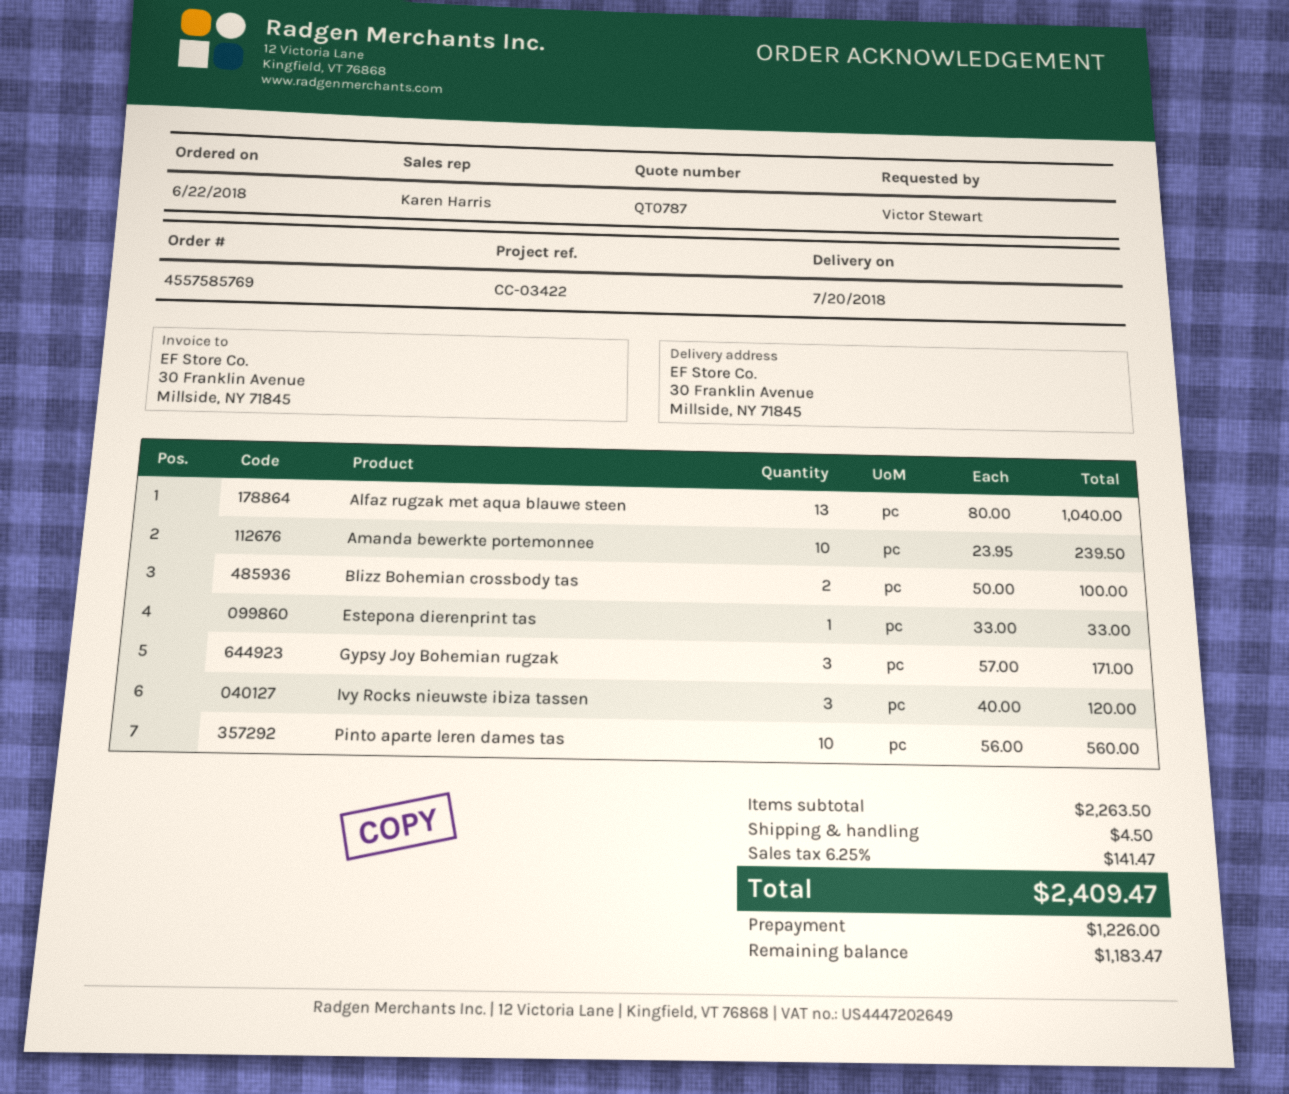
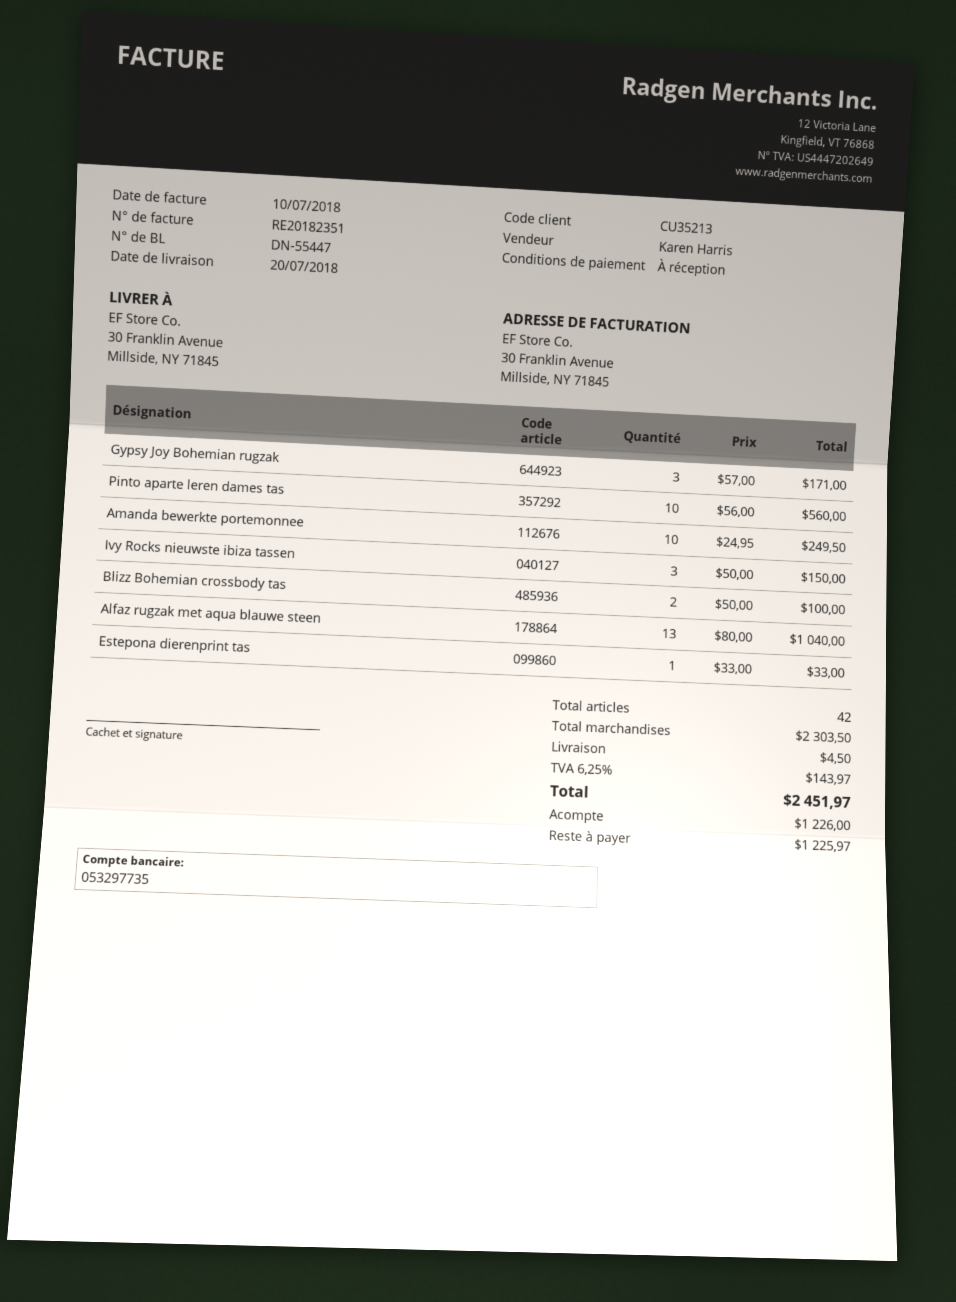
Amanda bewerkte portemonnee: 10 x 23.95 = 239.50 -> 10 x 24.95 = 249.50
Ivy Rocks nieuwste ibiza tassen: 3 x 40.00 = 120.00 -> 3 x 50.00 = 150.00
subtotal: 2263.50 -> 2303.50
tax: 6.25% = 141.47 -> 6.25% = 143.97
total: 2409.47 -> 2451.97
balance: 1183.47 -> 1225.97

